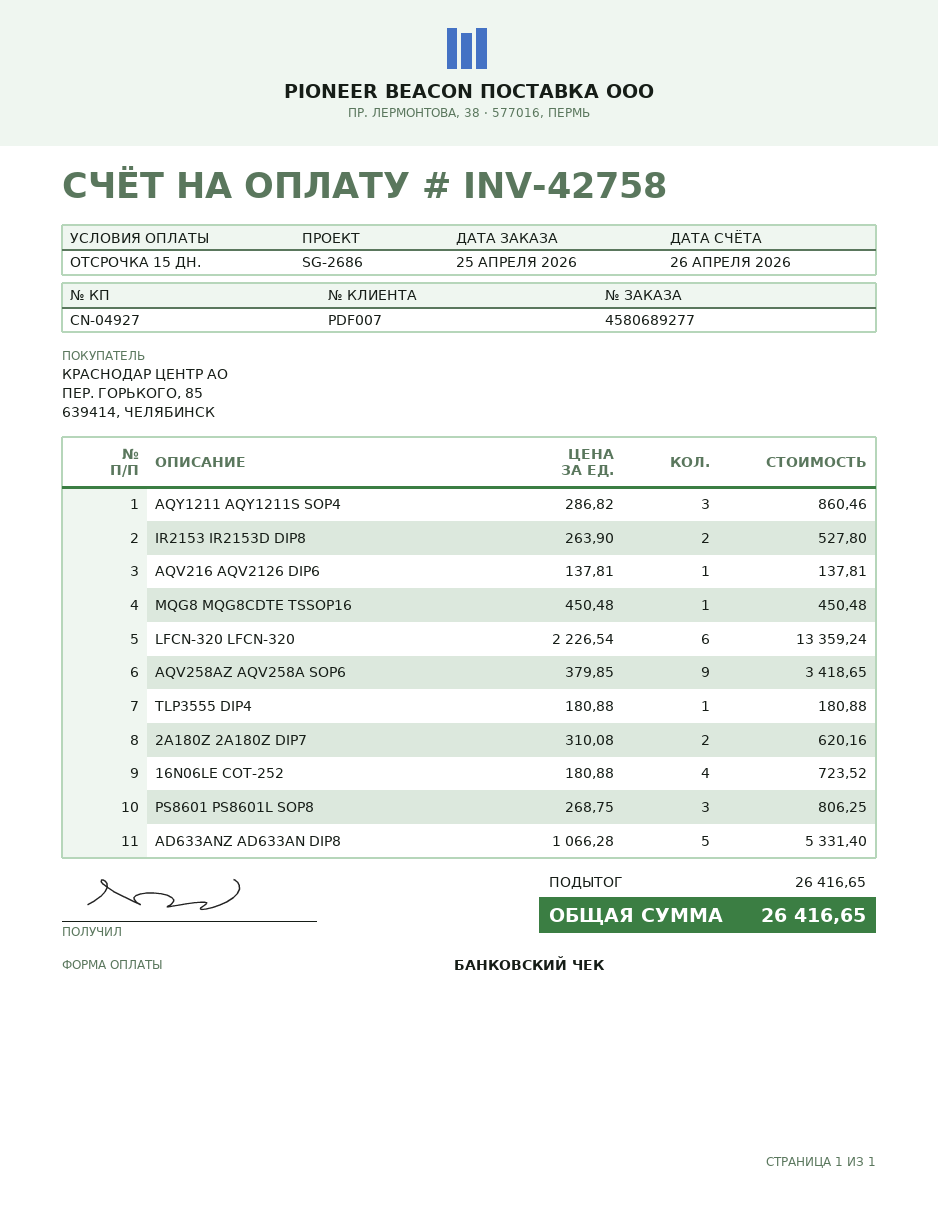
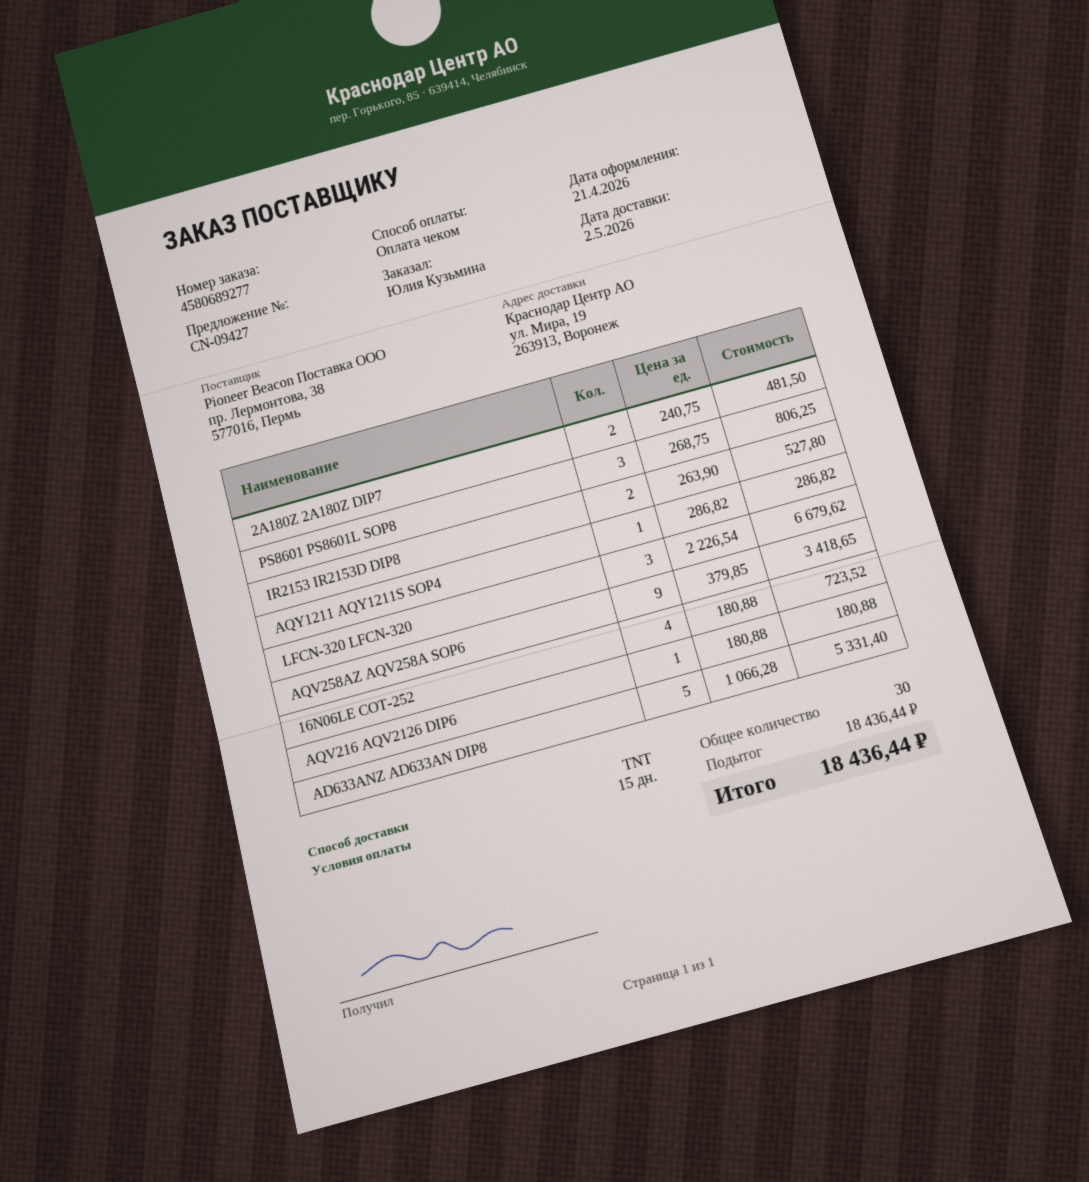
quote number: CN-04927 -> CN-09427
order date: 2026-04-25 -> 2026-04-21
AQY1211 AQY1211S SOP4: 3 x 286.82 = 860.46 -> 1 x 286.82 = 286.82
AQV216 AQV2126 DIP6: 1 x 137.81 = 137.81 -> 1 x 180.88 = 180.88
MQG8 MQG8CDTE TSSOP16: 1 x 450.48 = 450.48 -> none
LFCN-320 LFCN-320: 6 x 2226.54 = 13359.24 -> 3 x 2226.54 = 6679.62
TLP3555 DIP4: 1 x 180.88 = 180.88 -> none
2A180Z 2A180Z DIP7: 2 x 310.08 = 620.16 -> 2 x 240.75 = 481.50
subtotal: 26416.65 -> 18436.44
total: 26416.65 -> 18436.44

